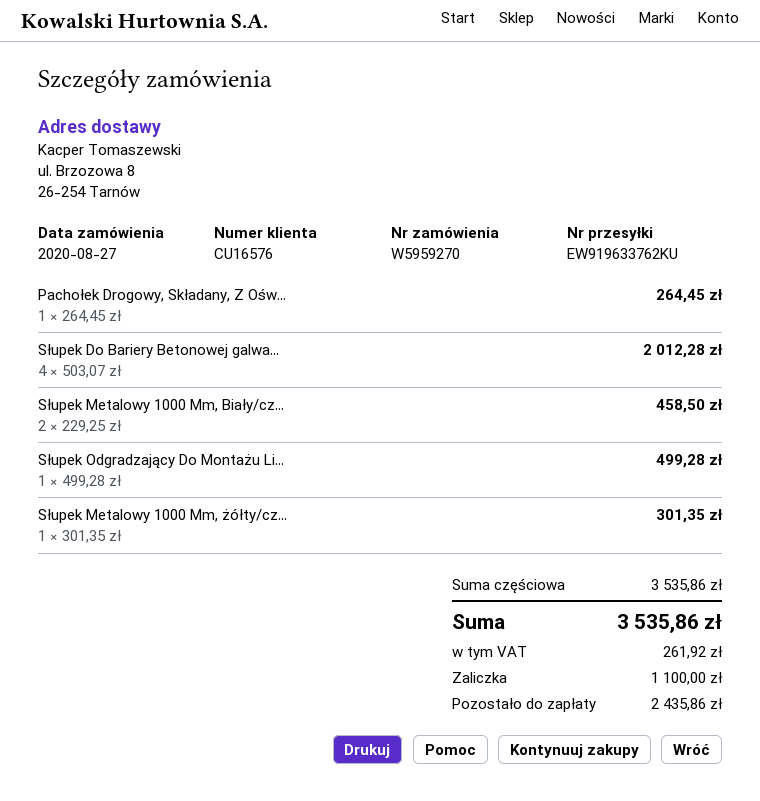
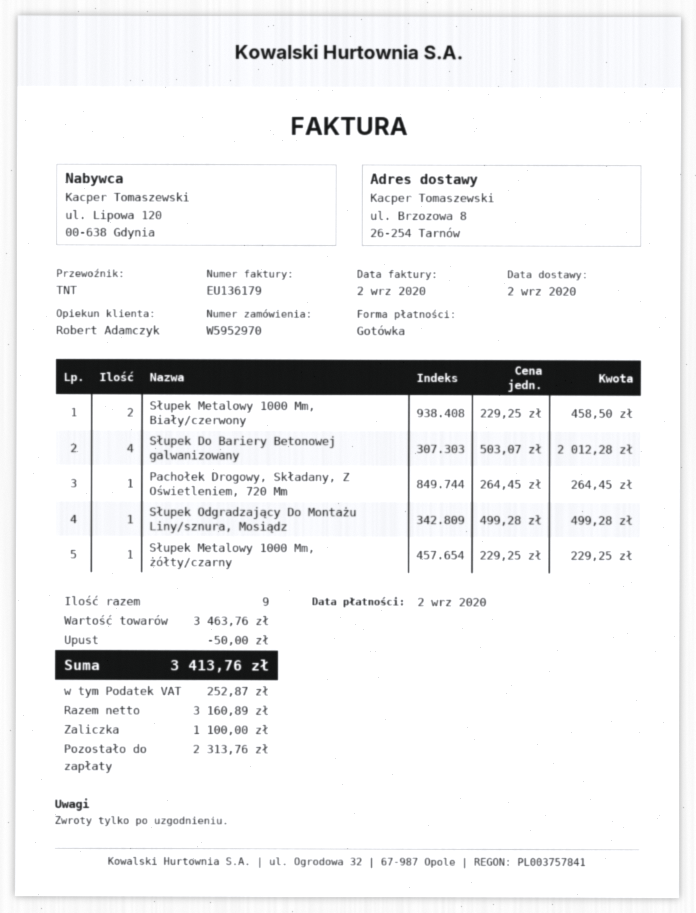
order number: W5959270 -> W5952970
Słupek Metalowy 1000 Mm, żółty/cz...: 1 x 301.35 = 301.35 -> 1 x 229.25 = 229.25
subtotal: 3535.86 -> 3463.76
discount: none -> 50.00
tax: 261.92 -> 252.87
total: 3535.86 -> 3413.76
balance: 2435.86 -> 2313.76

